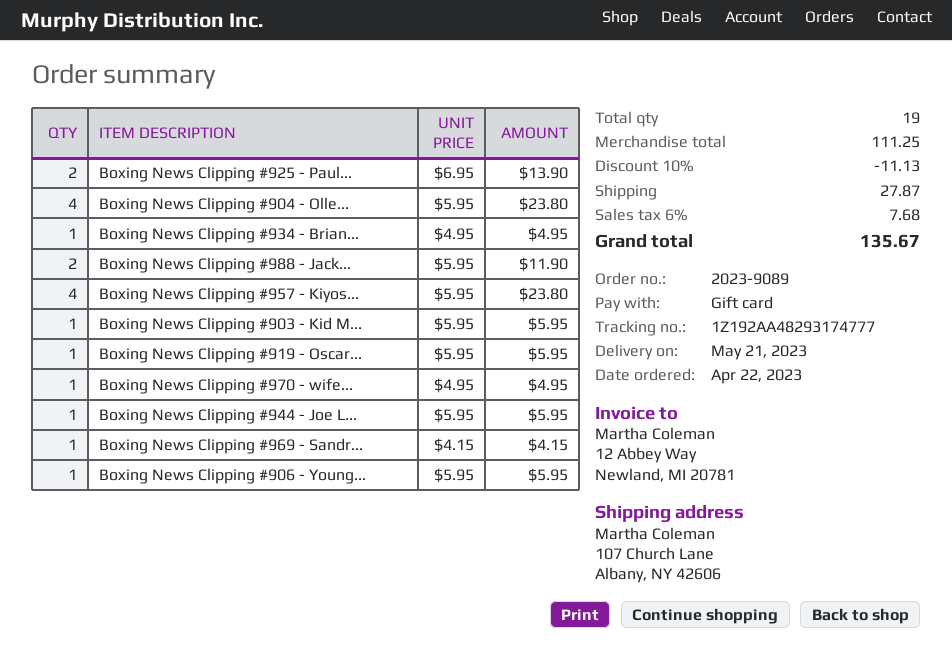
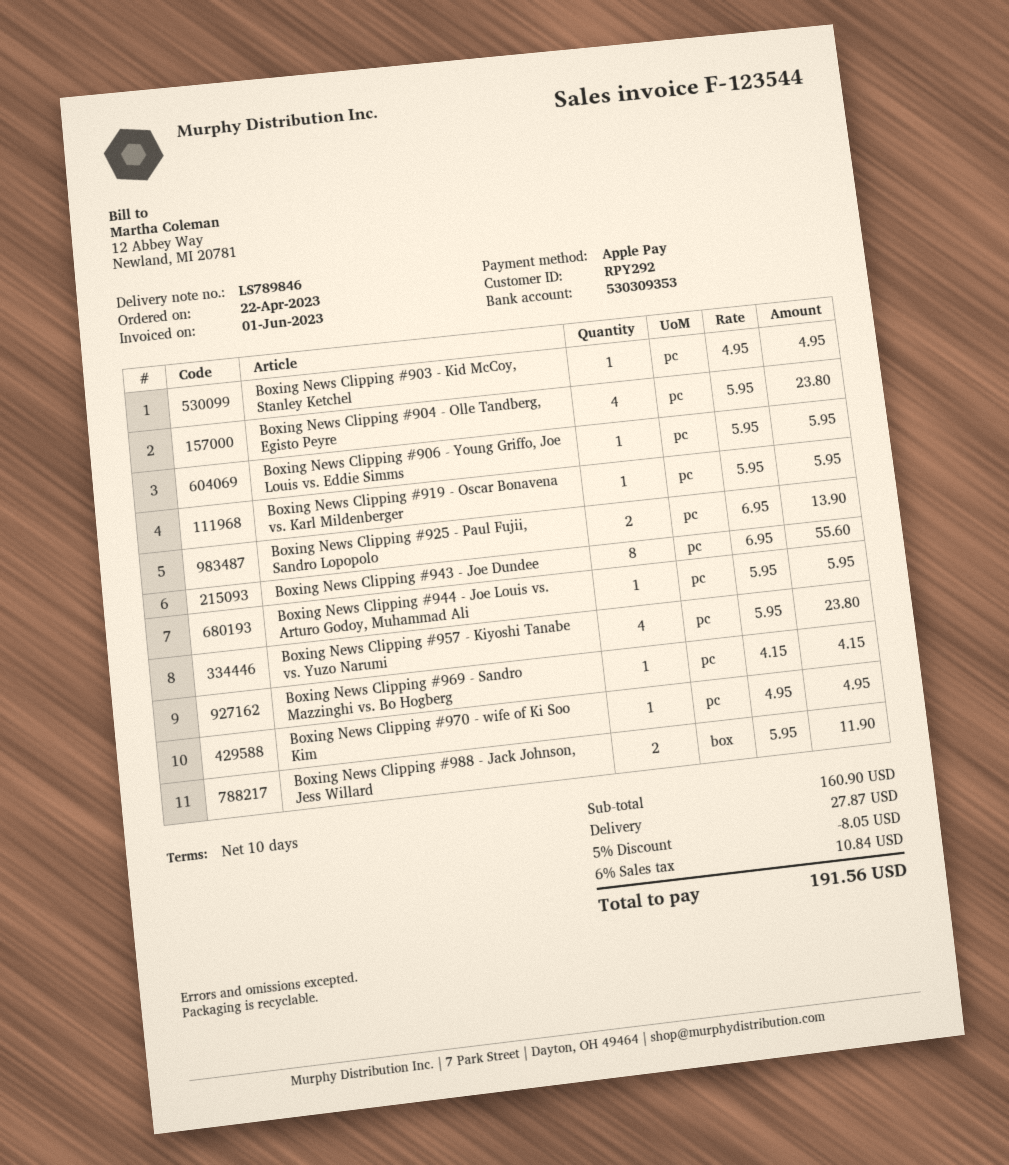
payment method: gift card -> Apple Pay
Boxing News Clipping #934 - Brian...: 1 x 4.95 = 4.95 -> none
Boxing News Clipping #903 - Kid M...: 1 x 5.95 = 5.95 -> 1 x 4.95 = 4.95
Boxing News Clipping #943 - Joe Dundee: none -> 8 x 6.95 = 55.60
subtotal: 111.25 -> 160.90
discount: 10% = 11.13 -> 5% = 8.05
tax: 6% = 7.68 -> 6% = 10.84
total: 135.67 -> 191.56

